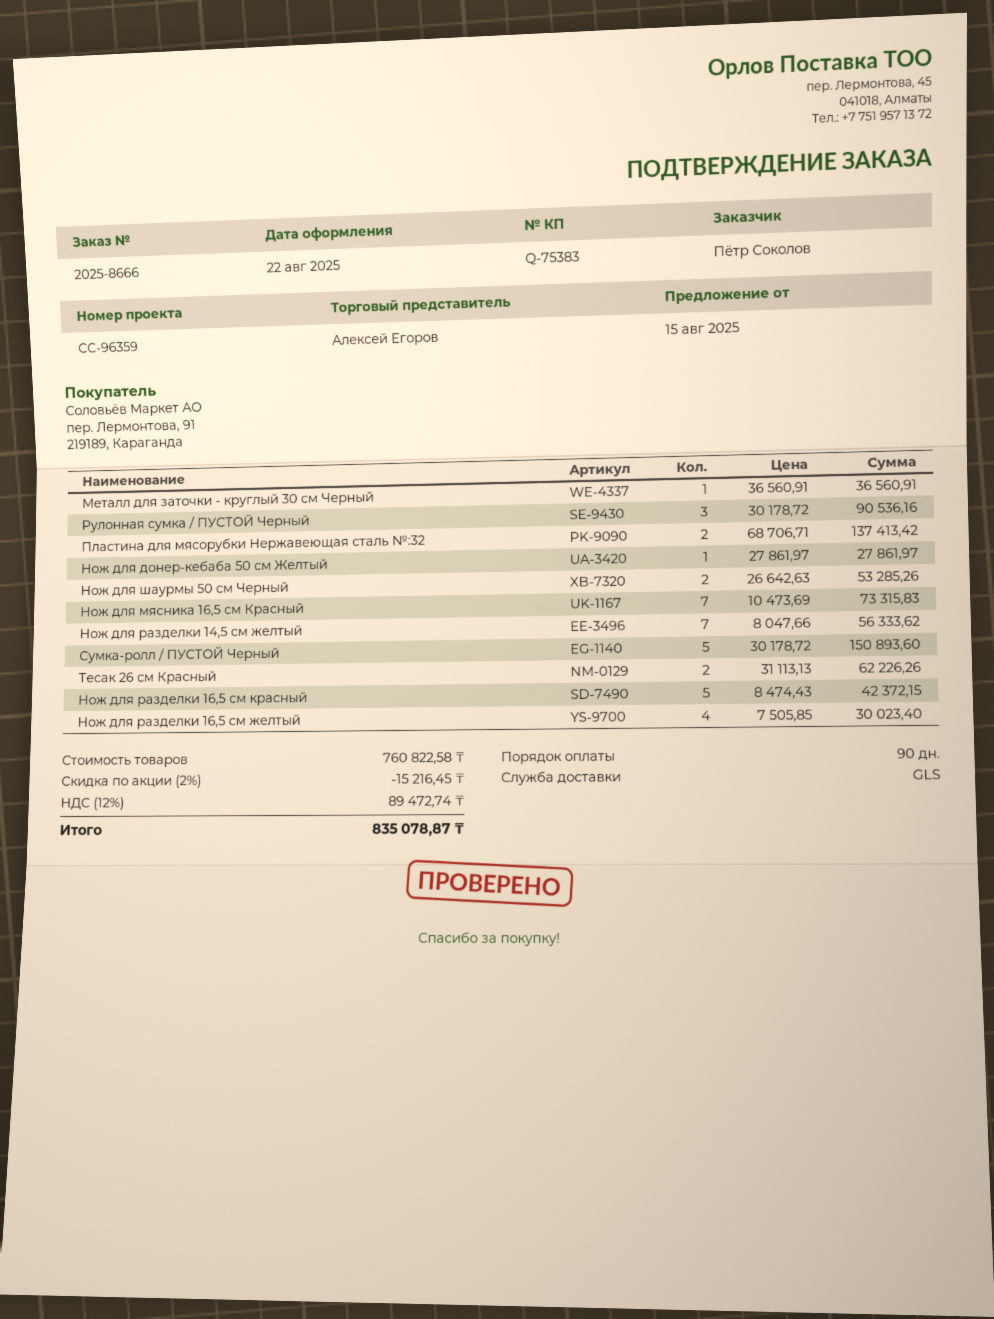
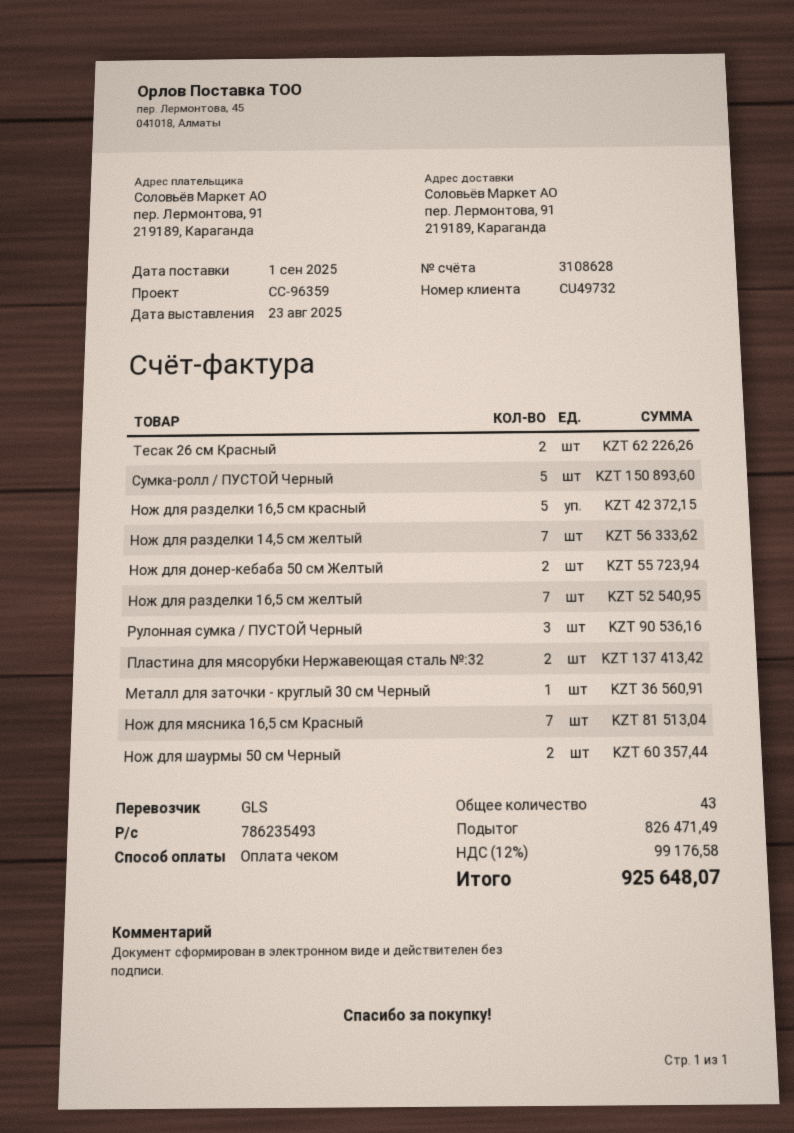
Нож для донер-кебаба 50 см Желтый: 1 for 27861.97 -> 2 for 55723.94
Нож для шаурмы 50 см Черный: 2 for 53285.26 -> 2 for 60357.44
Нож для мясника 16,5 см Красный: 7 for 73315.83 -> 7 for 81513.04
Нож для разделки 16,5 см желтый: 4 for 30023.40 -> 7 for 52540.95
subtotal: 760822.58 -> 826471.49
discount: 2% = 15216.45 -> none
tax: 12% = 89472.74 -> 12% = 99176.58
total: 835078.87 -> 925648.07

